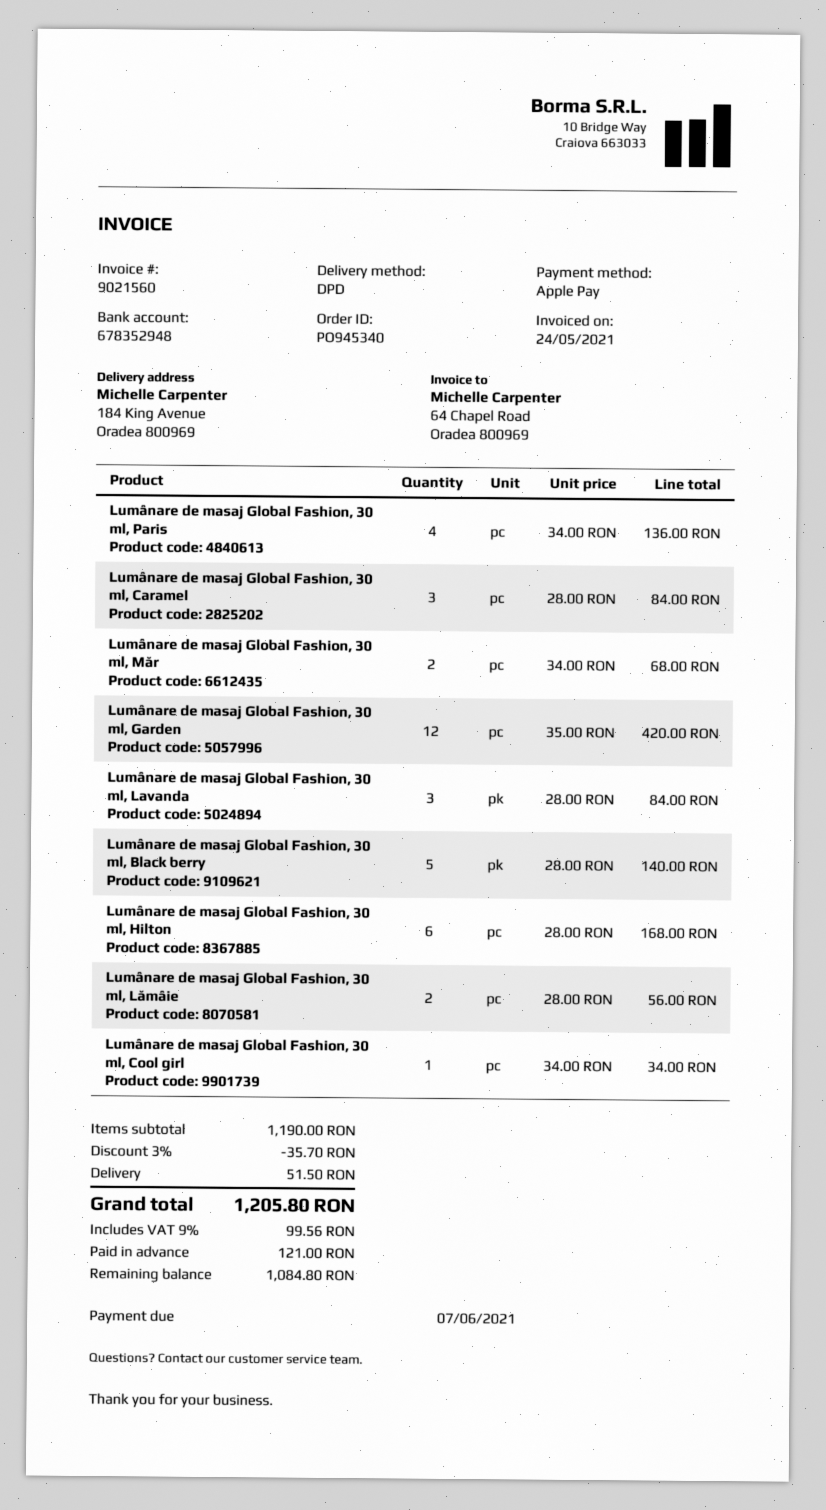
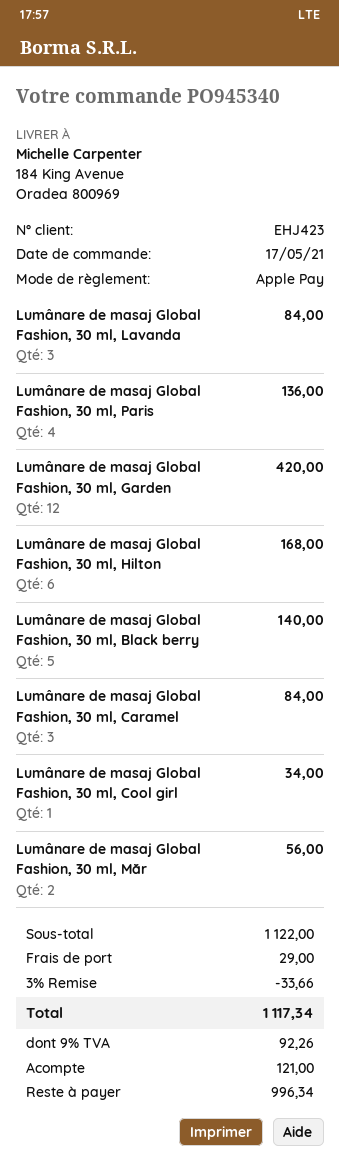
Lumânare de masaj Global Fashion, 30 ml, Măr: 2 for 68.00 -> 2 for 56.00
Lumânare de masaj Global Fashion, 30 ml, Lămâie: 2 for 56.00 -> none
subtotal: 1190.00 -> 1122.00
discount: 3% = 35.70 -> 3% = 33.66
shipping: 51.50 -> 29.00
tax: 9% = 99.56 -> 9% = 92.26
total: 1205.80 -> 1117.34
balance: 1084.80 -> 996.34

